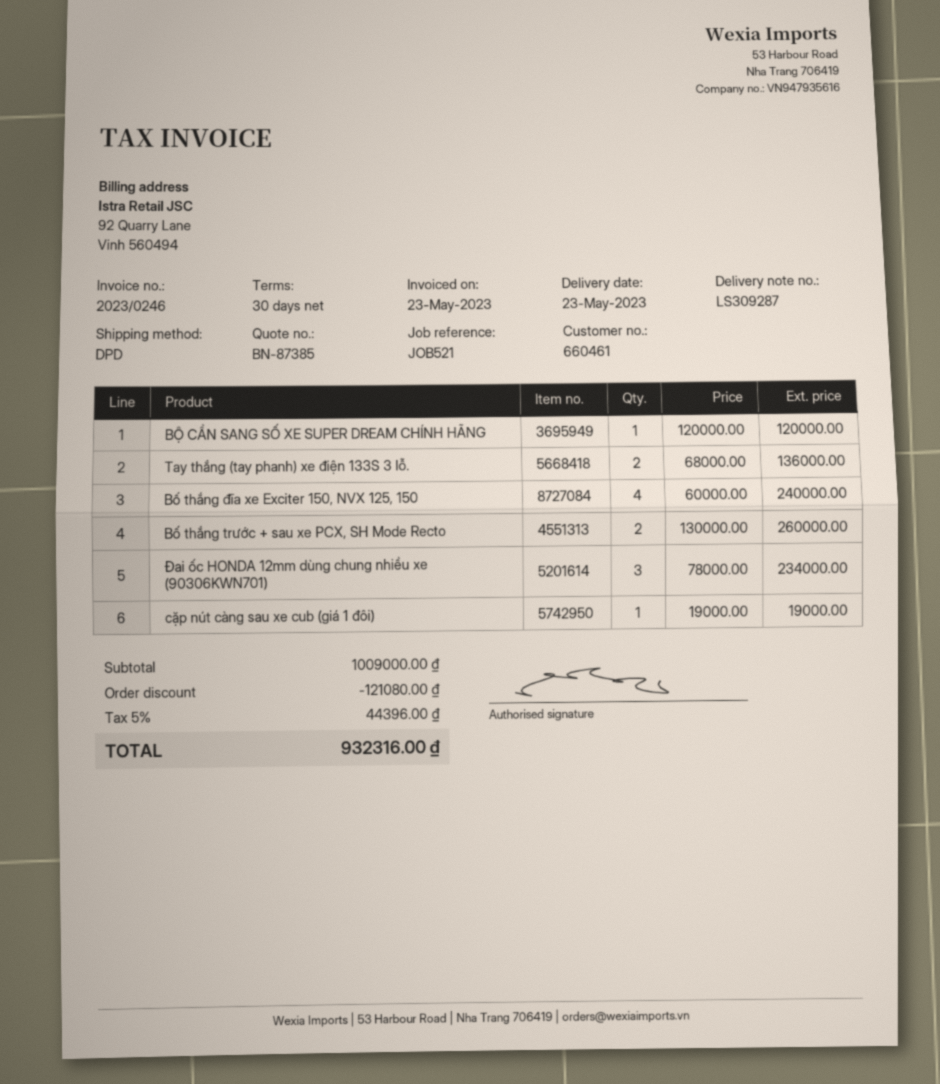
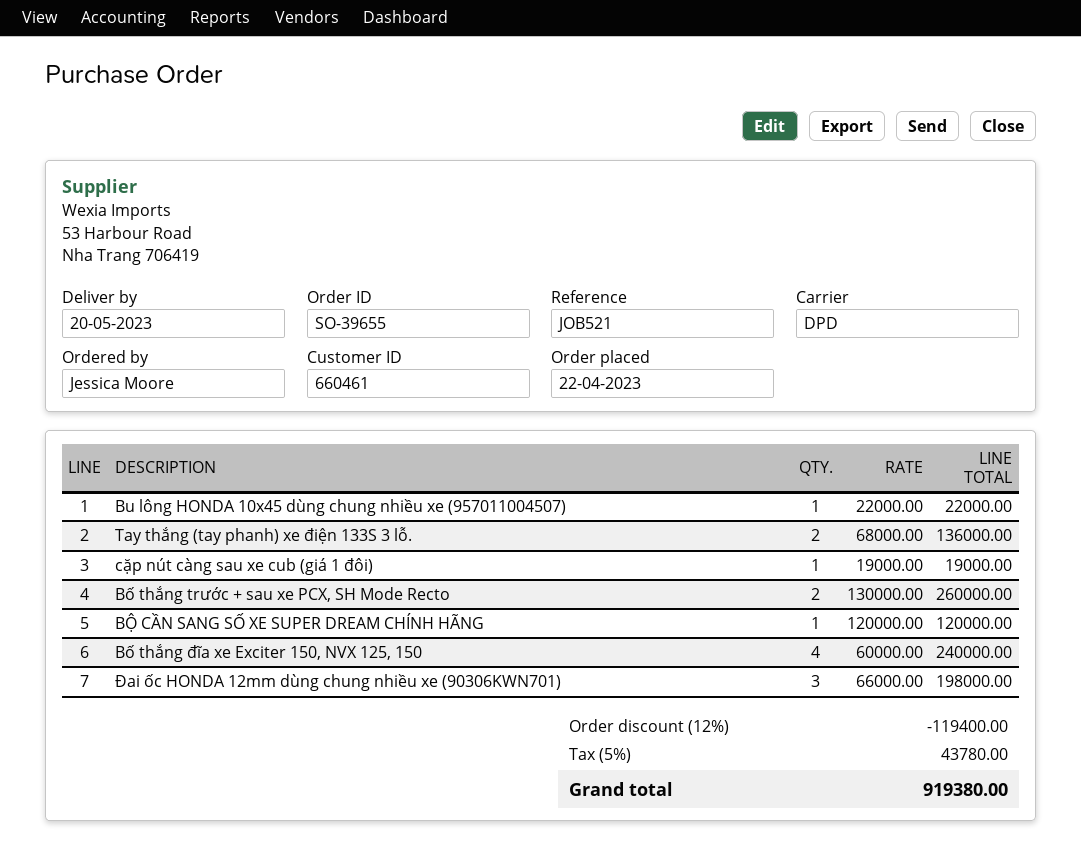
delivery date: 2023-05-23 -> 2023-05-20
Đai ốc HONDA 12mm dùng chung nhiều xe (90306KWN701): 3 x 78000.00 = 234000.00 -> 3 x 66000.00 = 198000.00
Bu lông HONDA 10x45 dùng chung nhiều xe (957011004507): none -> 1 x 22000.00 = 22000.00
discount: 121080.00 -> 119400.00
tax: 5% = 44396.00 -> 5% = 43780.00
total: 932316.00 -> 919380.00

